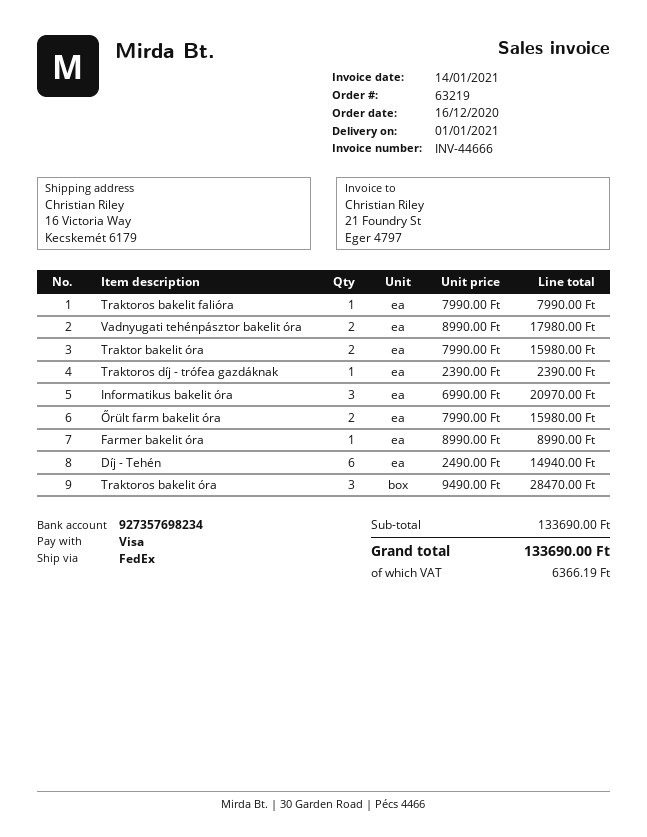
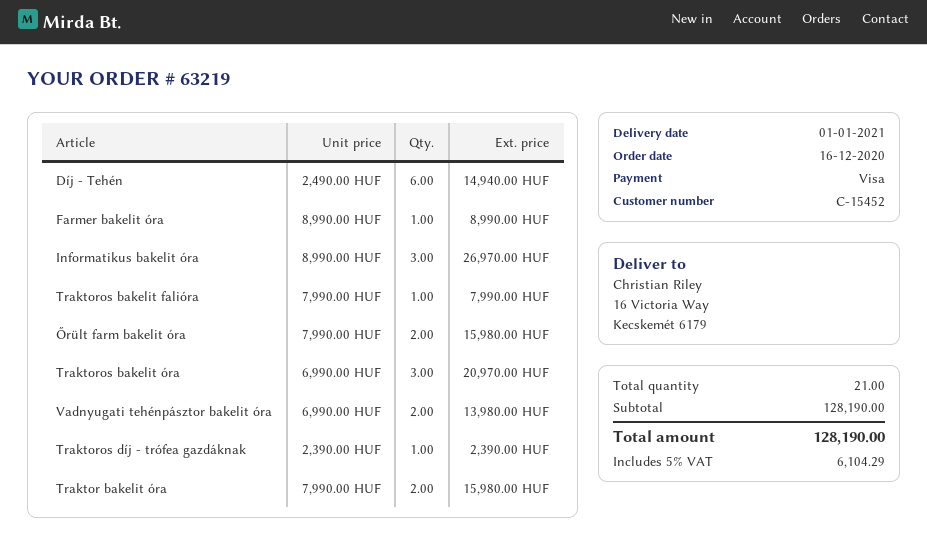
Vadnyugati tehénpásztor bakelit óra: 2 x 8990.00 = 17980.00 -> 2 x 6990.00 = 13980.00
Informatikus bakelit óra: 3 x 6990.00 = 20970.00 -> 3 x 8990.00 = 26970.00
Traktoros bakelit óra: 3 x 9490.00 = 28470.00 -> 3 x 6990.00 = 20970.00
subtotal: 133690.00 -> 128190.00
tax: 6366.19 -> 6104.29
total: 133690.00 -> 128190.00

